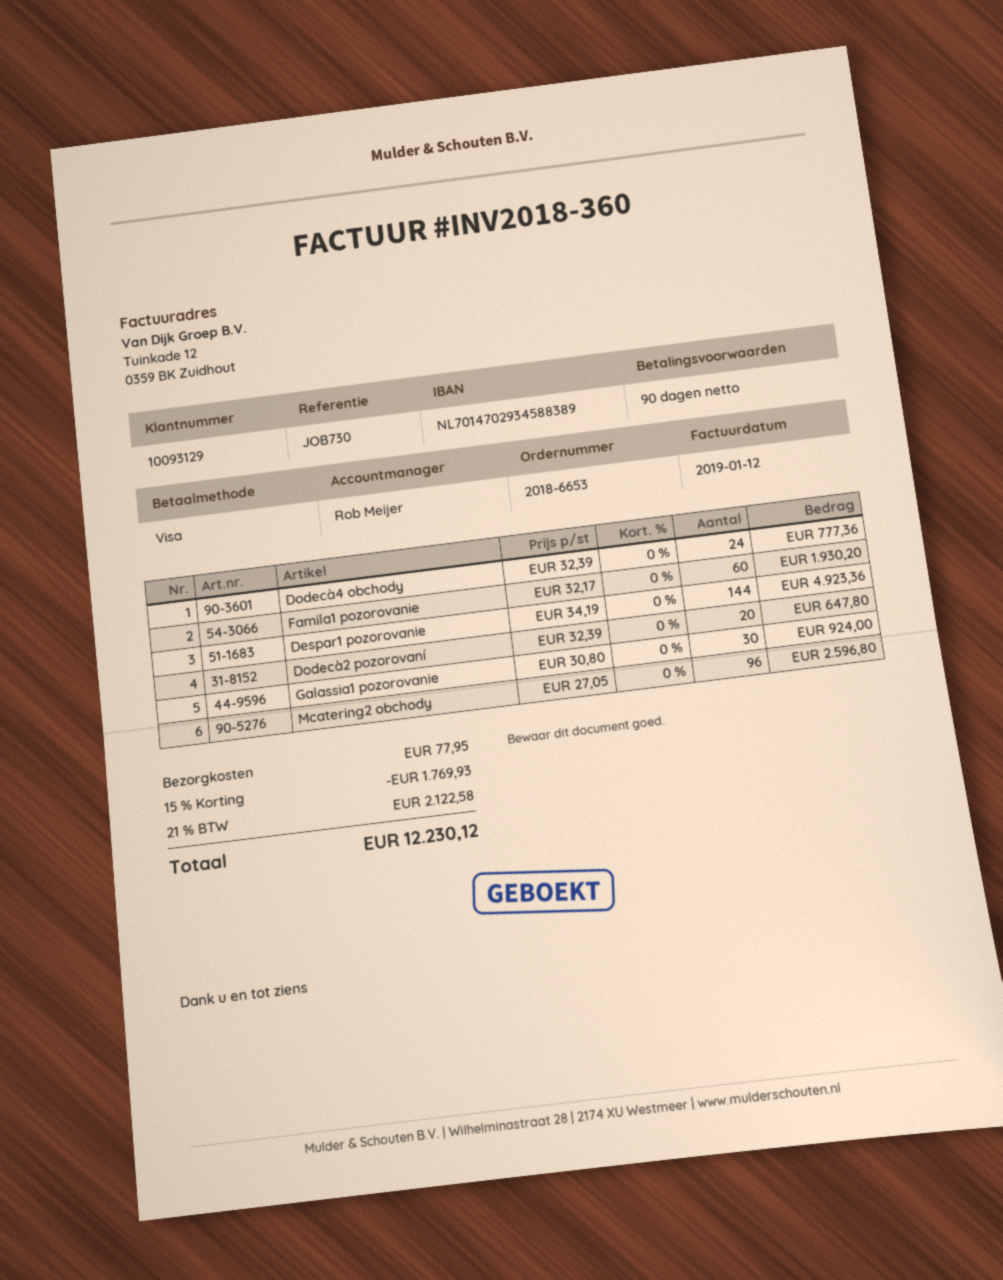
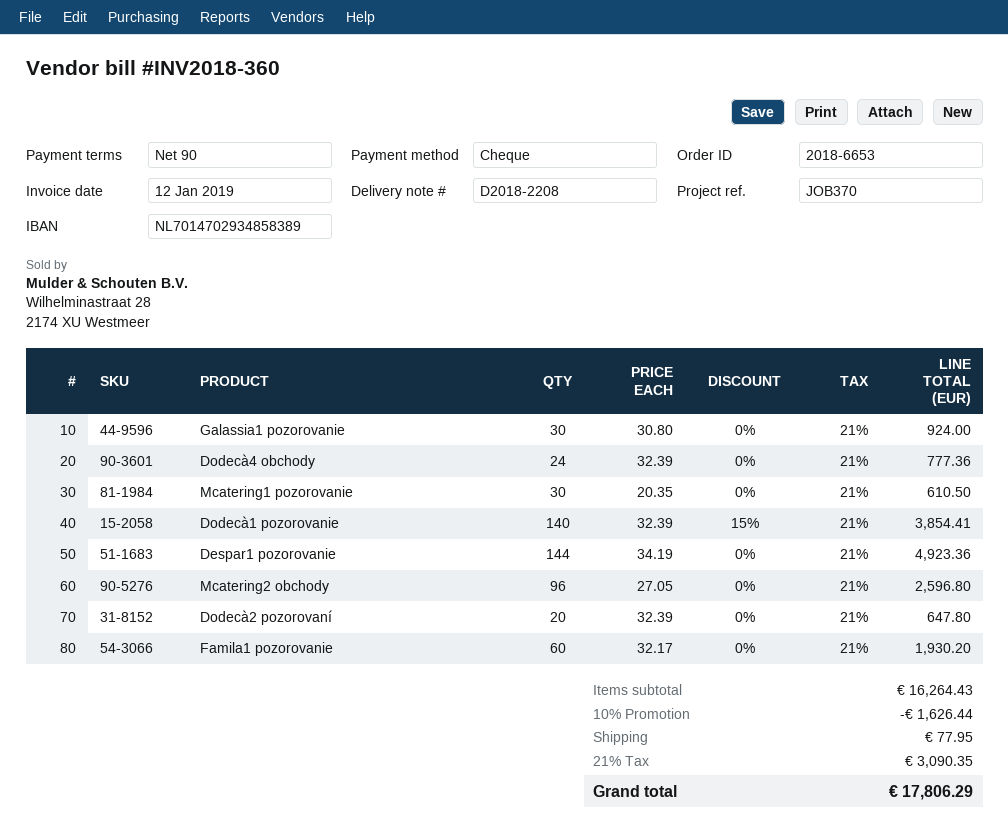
reference: JOB730 -> JOB370
payment method: Visa -> cheque
bank account: NL7014702934588389 -> NL7014702934858389
Mcatering1 pozorovanie: none -> 30 x 20.35 = 610.50
Dodecà1 pozorovanie: none -> 140 x 32.39 - 15% = 3854.41
discount: 15% = 1769.93 -> 10% = 1626.44
tax: 21% = 2122.58 -> 21% = 3090.35
total: 12230.12 -> 17806.29

